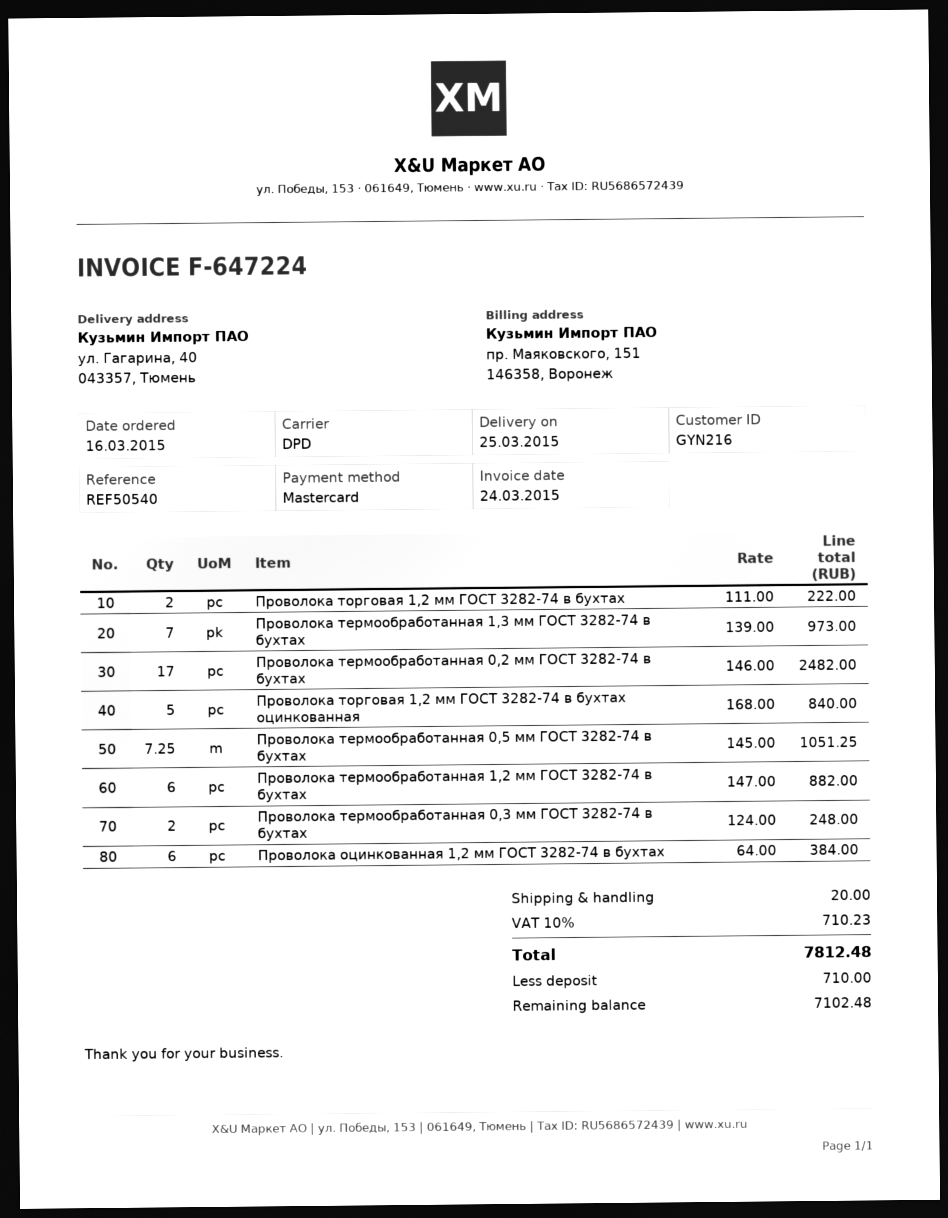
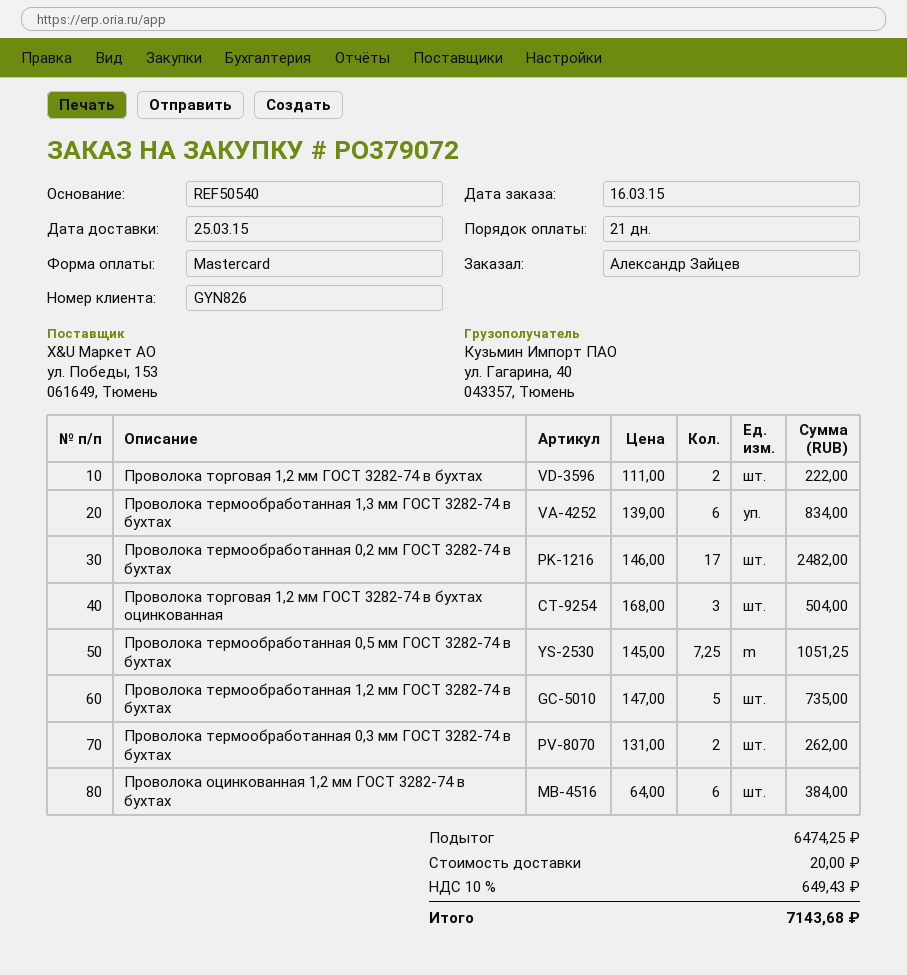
customer number: GYN216 -> GYN826
Проволока термообработанная 1,3 мм ГОСТ 3282-74 в бухтах: 7 x 139.00 = 973.00 -> 6 x 139.00 = 834.00
Проволока торговая 1,2 мм ГОСТ 3282-74 в бухтах оцинкованная: 5 x 168.00 = 840.00 -> 3 x 168.00 = 504.00
Проволока термообработанная 1,2 мм ГОСТ 3282-74 в бухтах: 6 x 147.00 = 882.00 -> 5 x 147.00 = 735.00
Проволока термообработанная 0,3 мм ГОСТ 3282-74 в бухтах: 2 x 124.00 = 248.00 -> 2 x 131.00 = 262.00
tax: 10% = 710.23 -> 10% = 649.43
total: 7812.48 -> 7143.68

